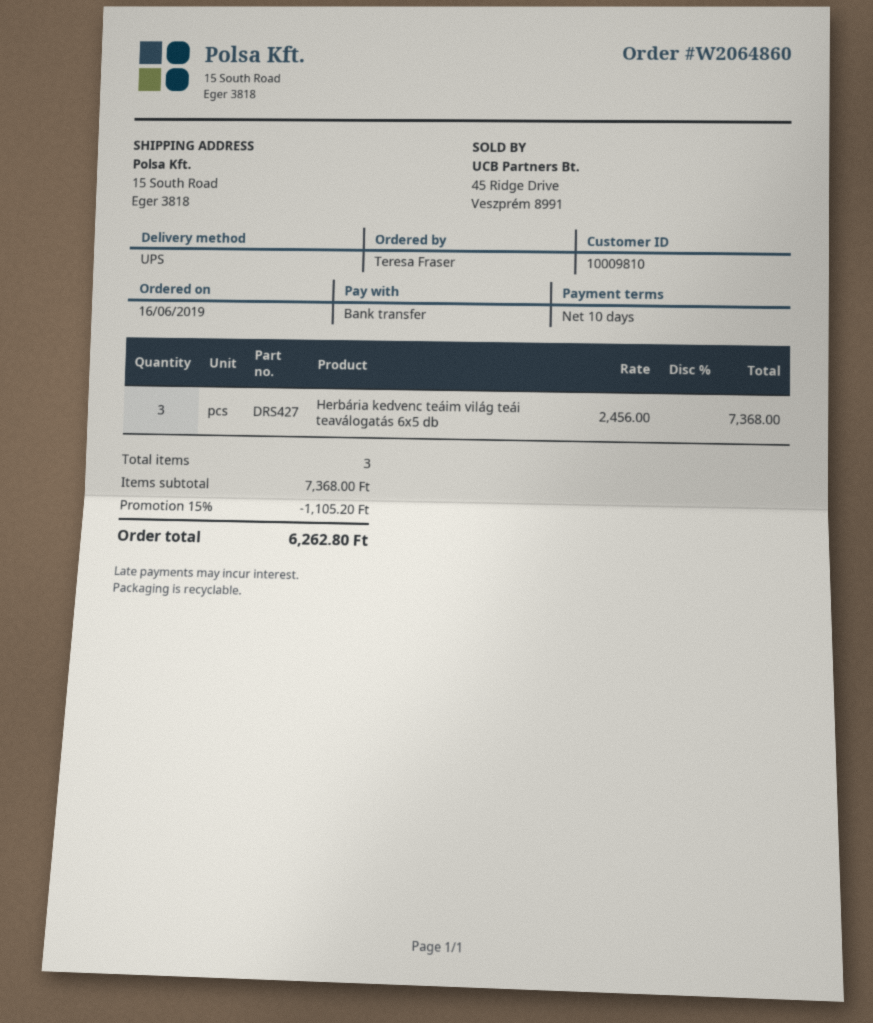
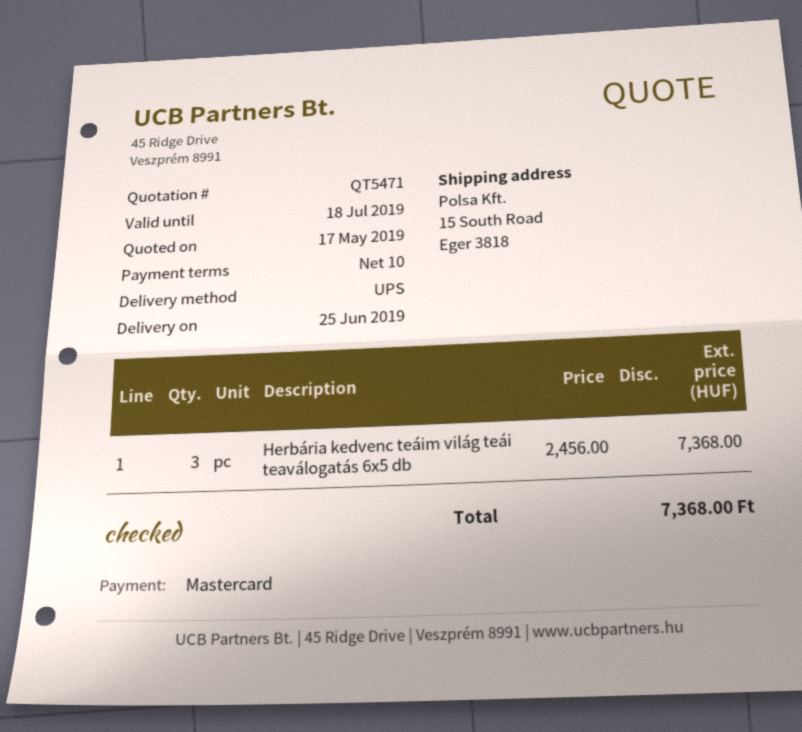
payment method: bank transfer -> Mastercard
discount: 15% = 1105.20 -> none
total: 6262.80 -> 7368.00

